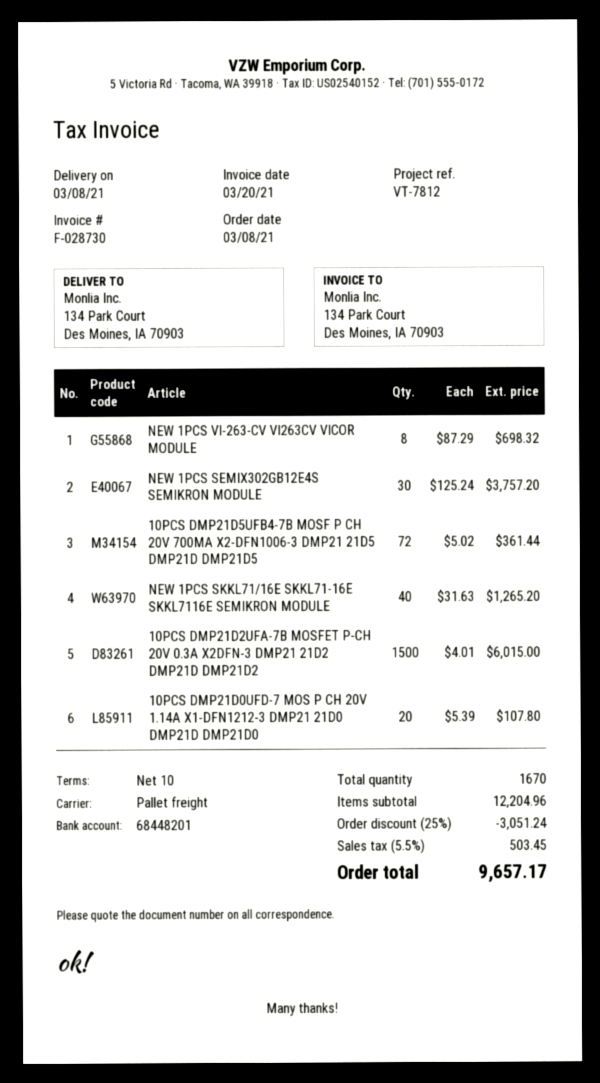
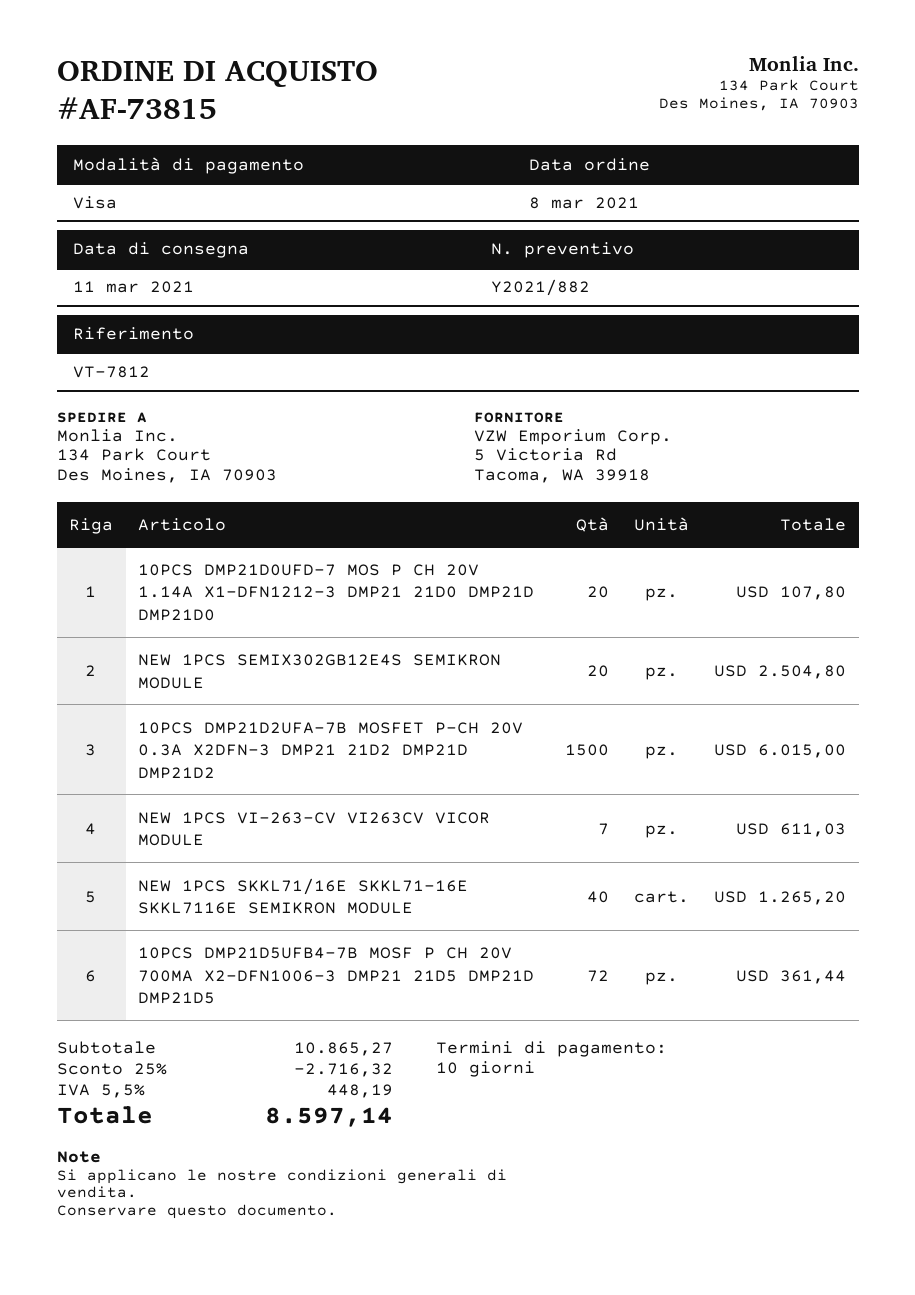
delivery date: 2021-03-08 -> 2021-03-11
NEW 1PCS VI-263-CV VI263CV VICOR MODULE: 8 for 698.32 -> 7 for 611.03
NEW 1PCS SEMIX302GB12E4S SEMIKRON MODULE: 30 for 3757.20 -> 20 for 2504.80
subtotal: 12204.96 -> 10865.27
discount: 25% = 3051.24 -> 25% = 2716.32
tax: 5.5% = 503.45 -> 5.5% = 448.19
total: 9657.17 -> 8597.14

